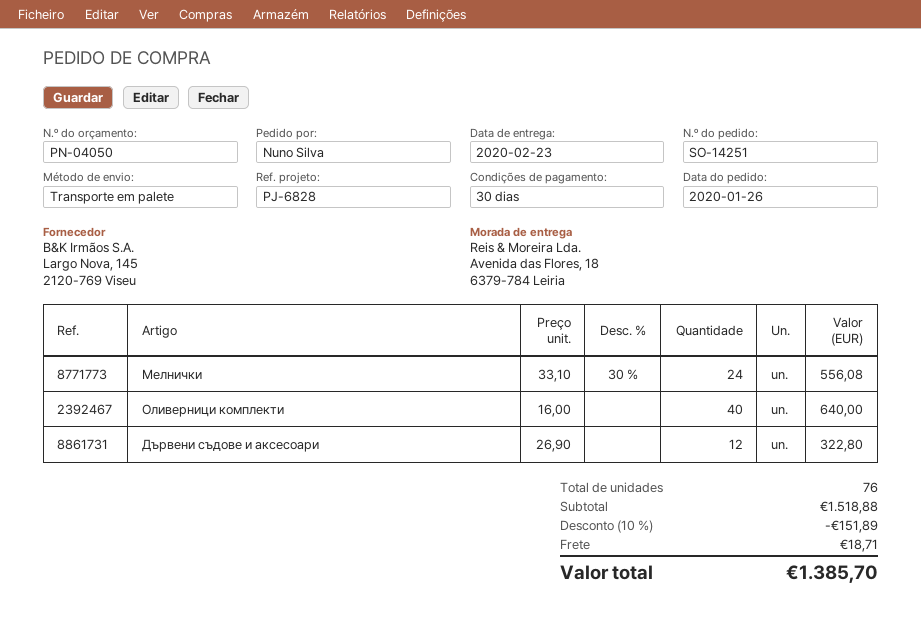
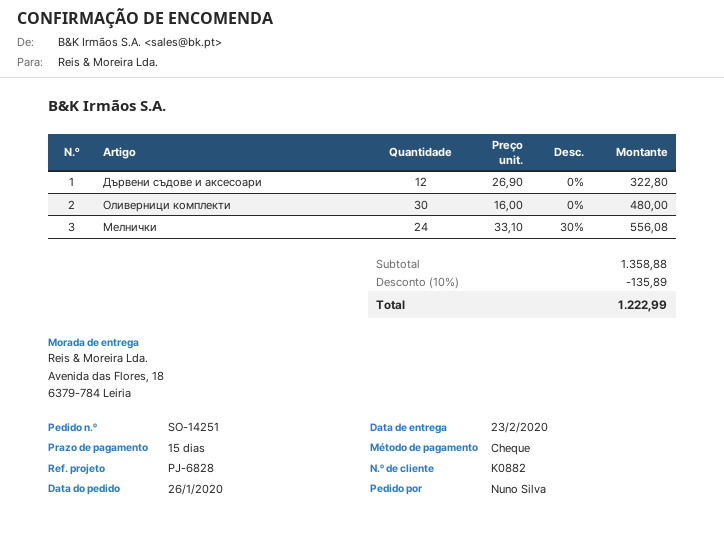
payment terms: 30 days -> 15 days
Оливерници комплекти: 40 x 16.00 = 640.00 -> 30 x 16.00 = 480.00
subtotal: 1518.88 -> 1358.88
discount: 10% = 151.89 -> 10% = 135.89
shipping: 18.71 -> none
total: 1385.70 -> 1222.99

